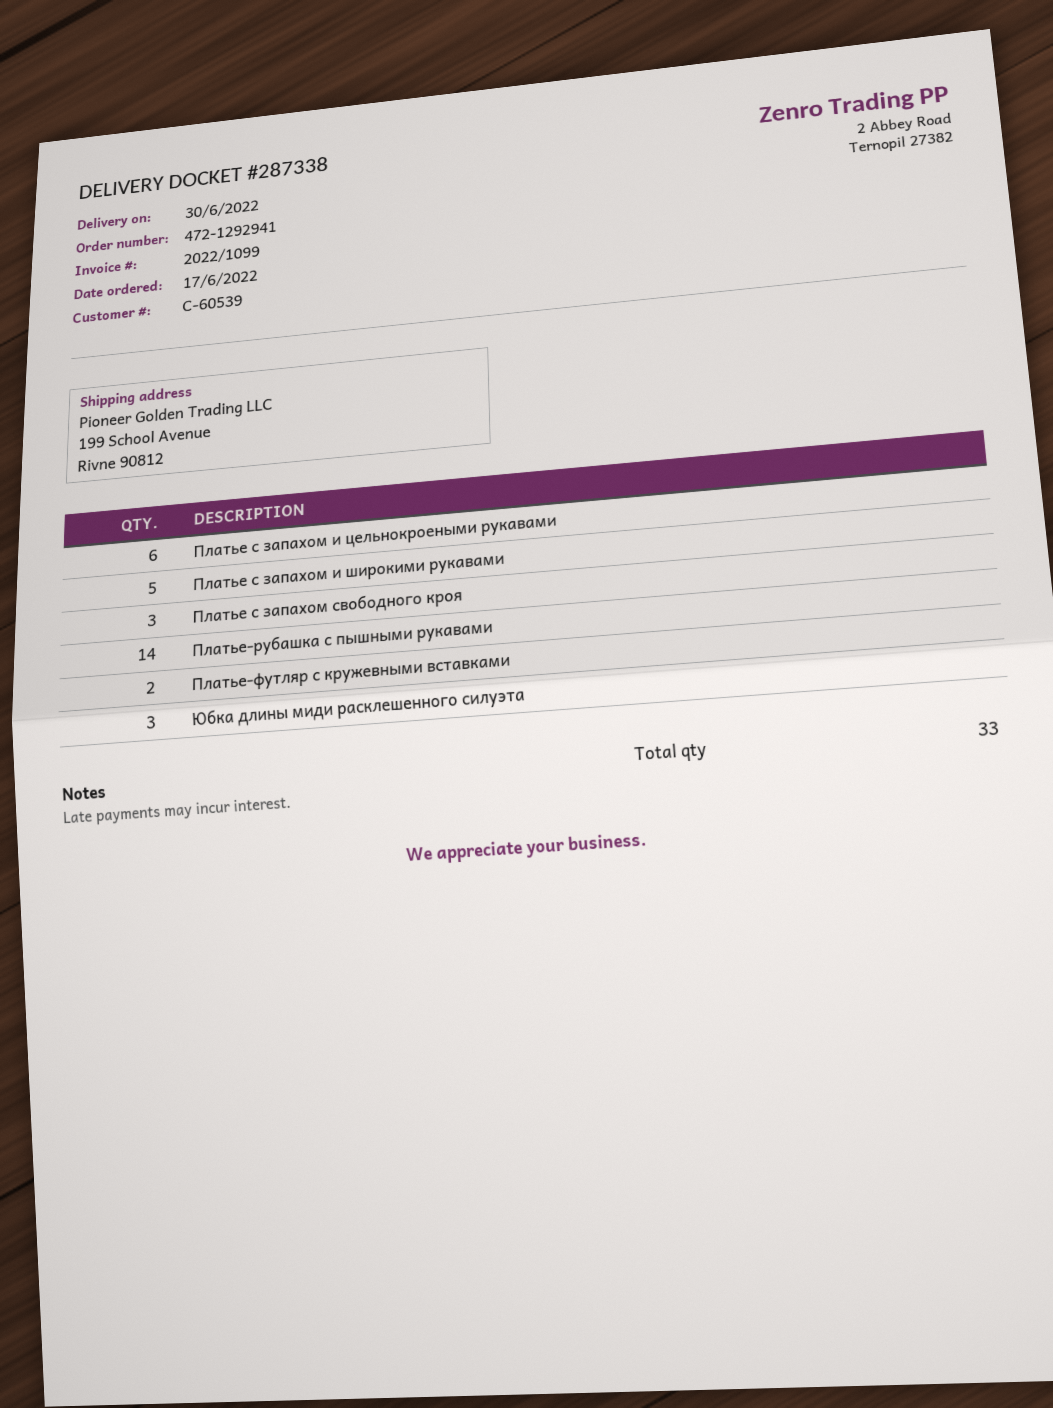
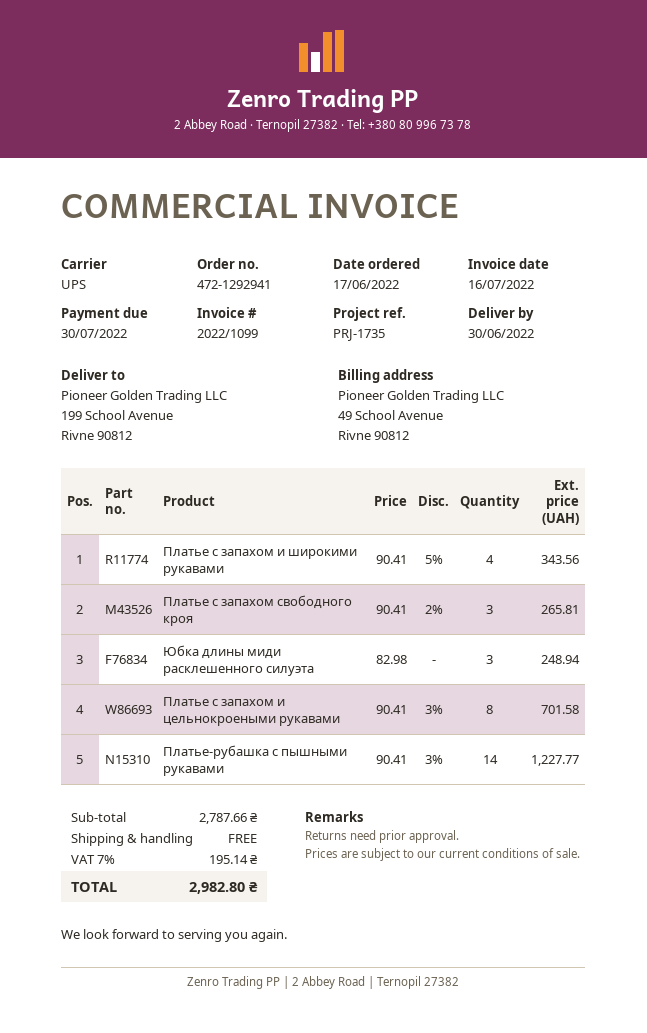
Платье с запахом и цельнокроеными рукавами: 6 -> 8
Платье с запахом и широкими рукавами: 5 -> 4
Платье-футляр с кружевными вставками: 2 -> none

